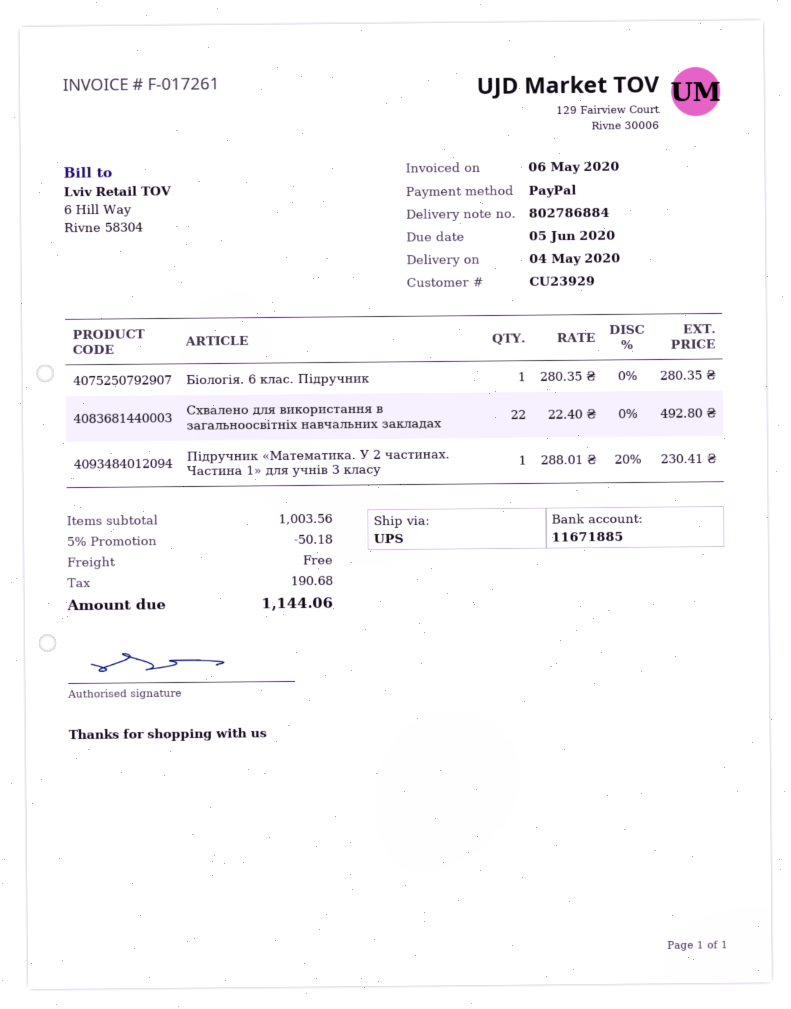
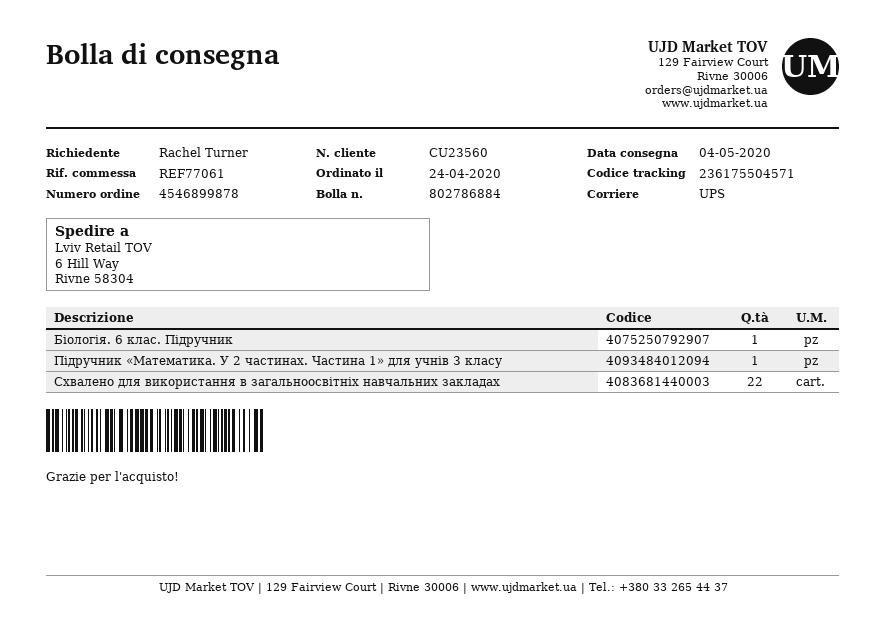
customer number: CU23929 -> CU23560

